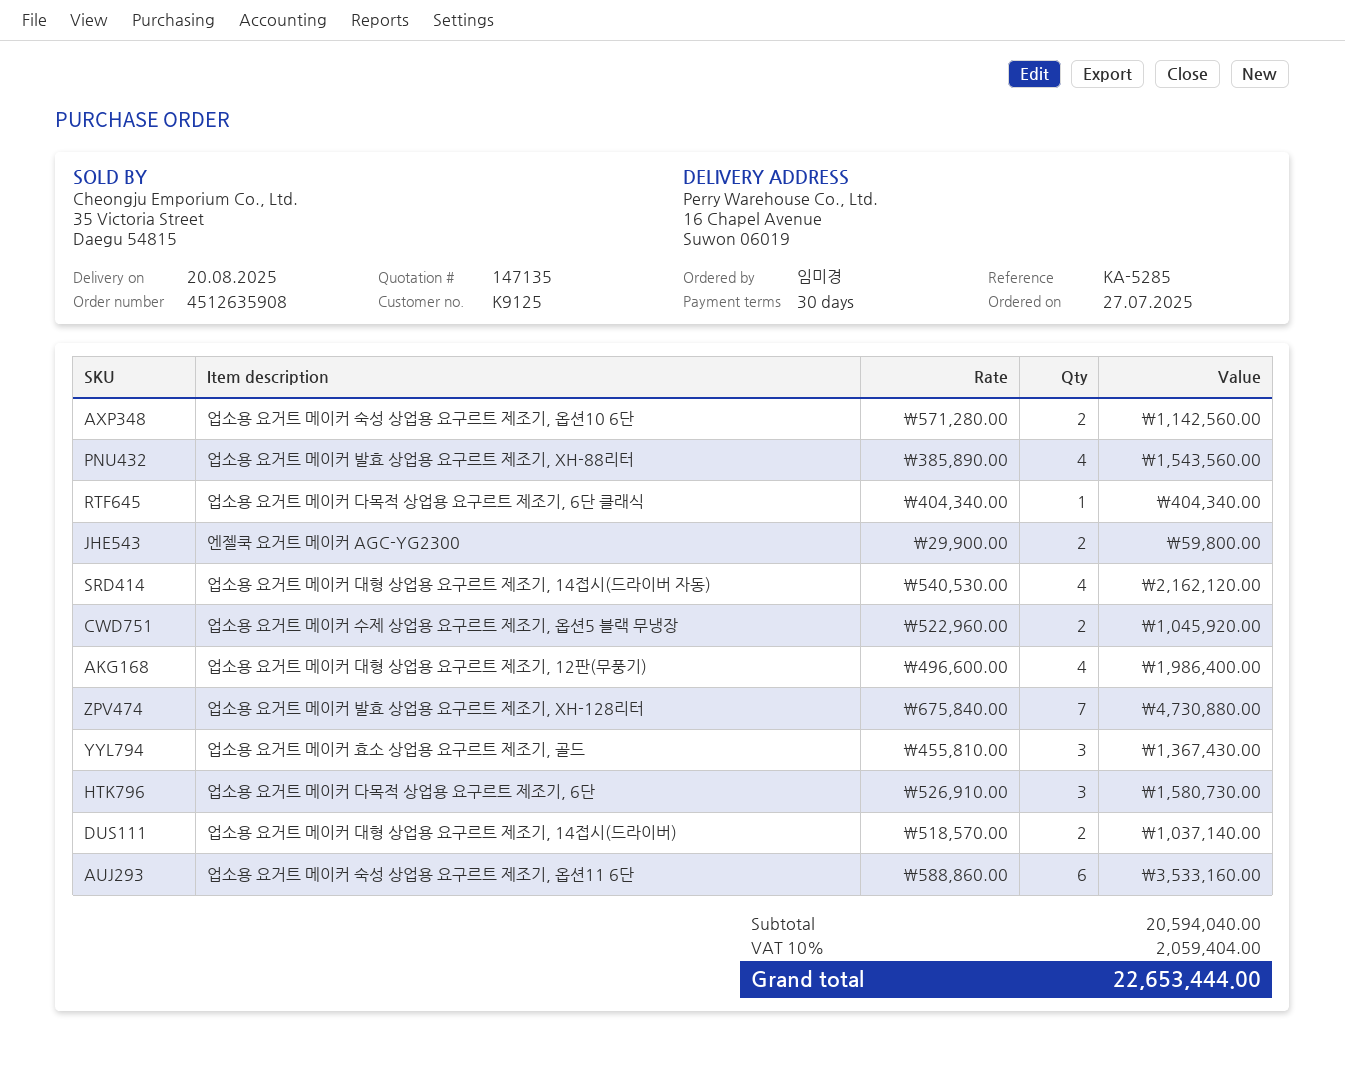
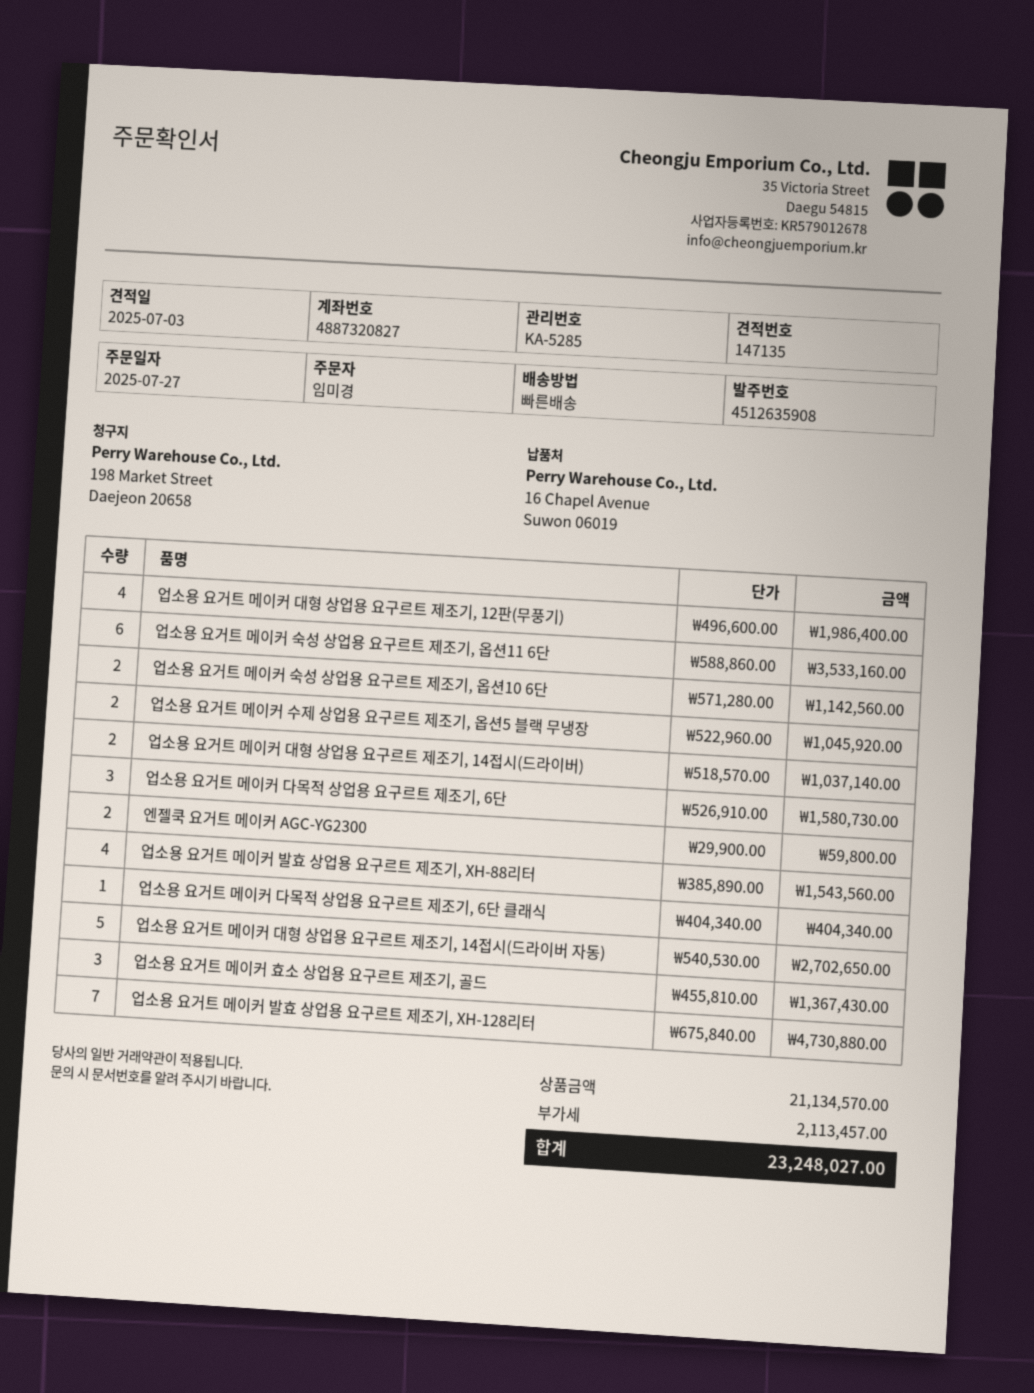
업소용 요거트 메이커 대형 상업용 요구르트 제조기, 14접시(드라이버 자동): 4 x 540530.00 = 2162120.00 -> 5 x 540530.00 = 2702650.00
subtotal: 20594040.00 -> 21134570.00
tax: 2059404.00 -> 2113457.00
total: 22653444.00 -> 23248027.00

